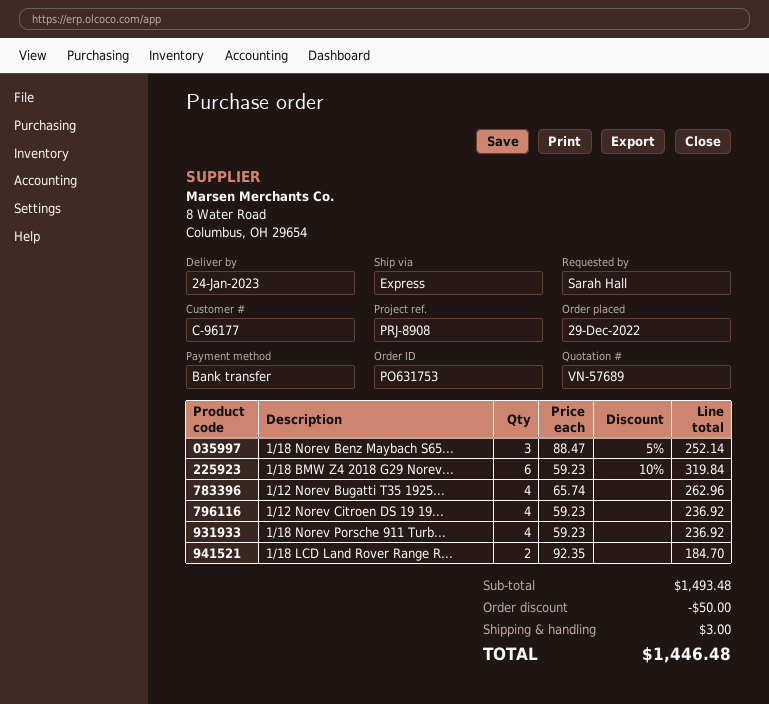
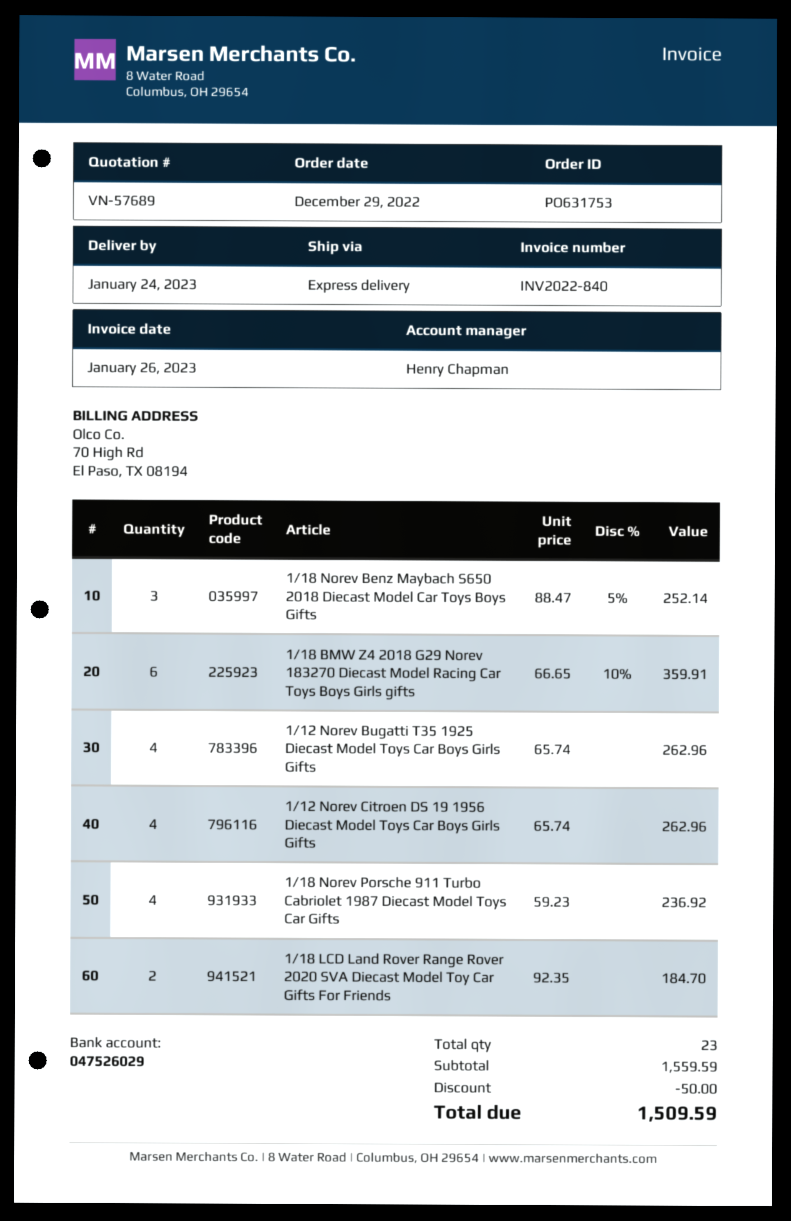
1/18 BMW Z4 2018 G29 Norev...: 6 x 59.23 - 10% = 319.84 -> 6 x 66.65 - 10% = 359.91
1/12 Norev Citroen DS 19 19...: 4 x 59.23 = 236.92 -> 4 x 65.74 = 262.96
subtotal: 1493.48 -> 1559.59
shipping: 3.00 -> none
total: 1446.48 -> 1509.59

